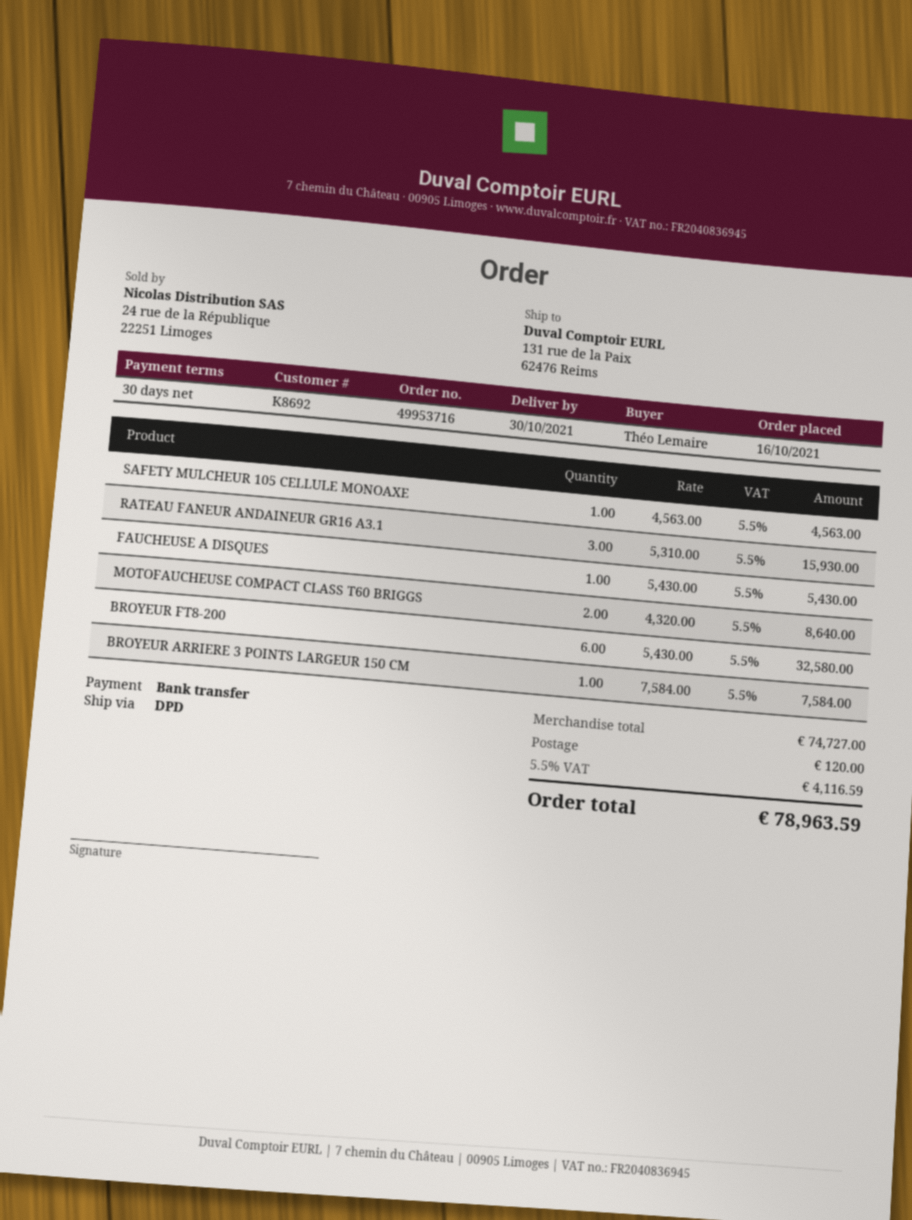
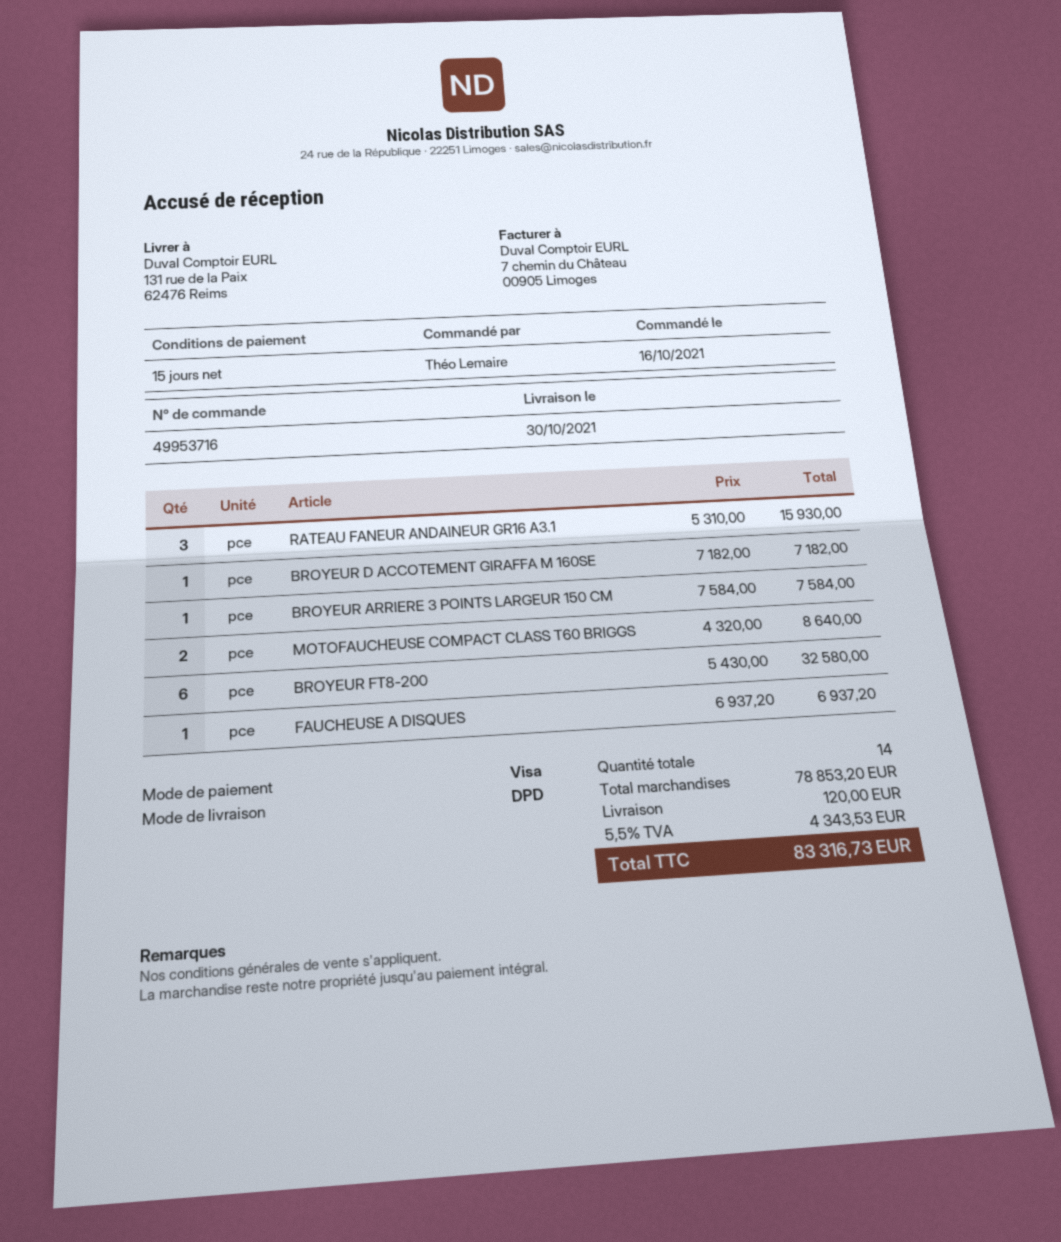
payment terms: 30 days -> 15 days
payment method: bank transfer -> Visa
SAFETY MULCHEUR 105 CELLULE MONOAXE: 1 x 4563.00 = 4563.00 -> none
FAUCHEUSE A DISQUES: 1 x 5430.00 = 5430.00 -> 1 x 6937.20 = 6937.20
BROYEUR D ACCOTEMENT GIRAFFA M 160SE: none -> 1 x 7182.00 = 7182.00
subtotal: 74727.00 -> 78853.20
tax: 5.5% = 4116.59 -> 5.5% = 4343.53
total: 78963.59 -> 83316.73

